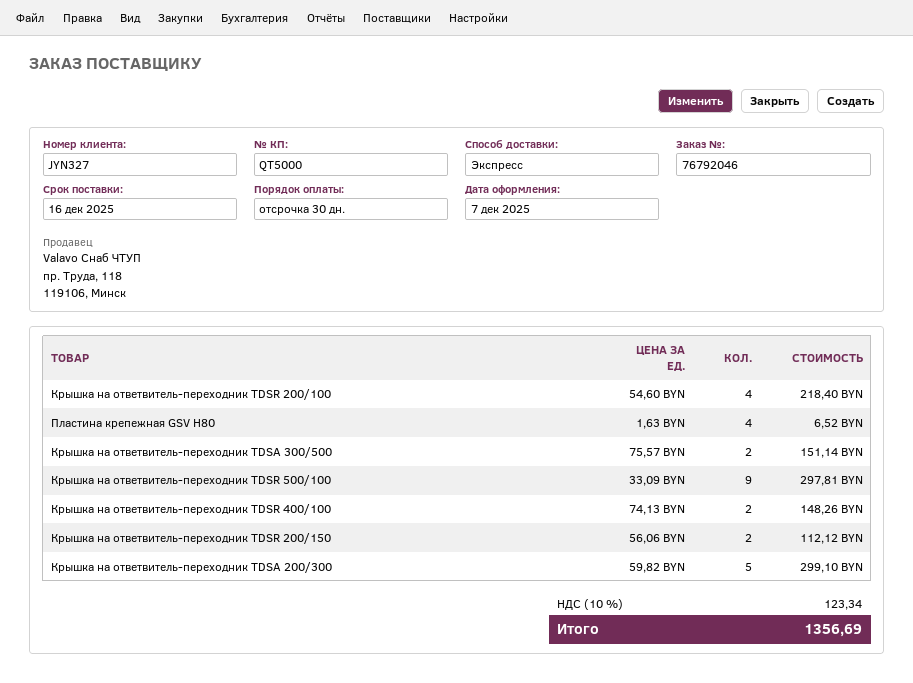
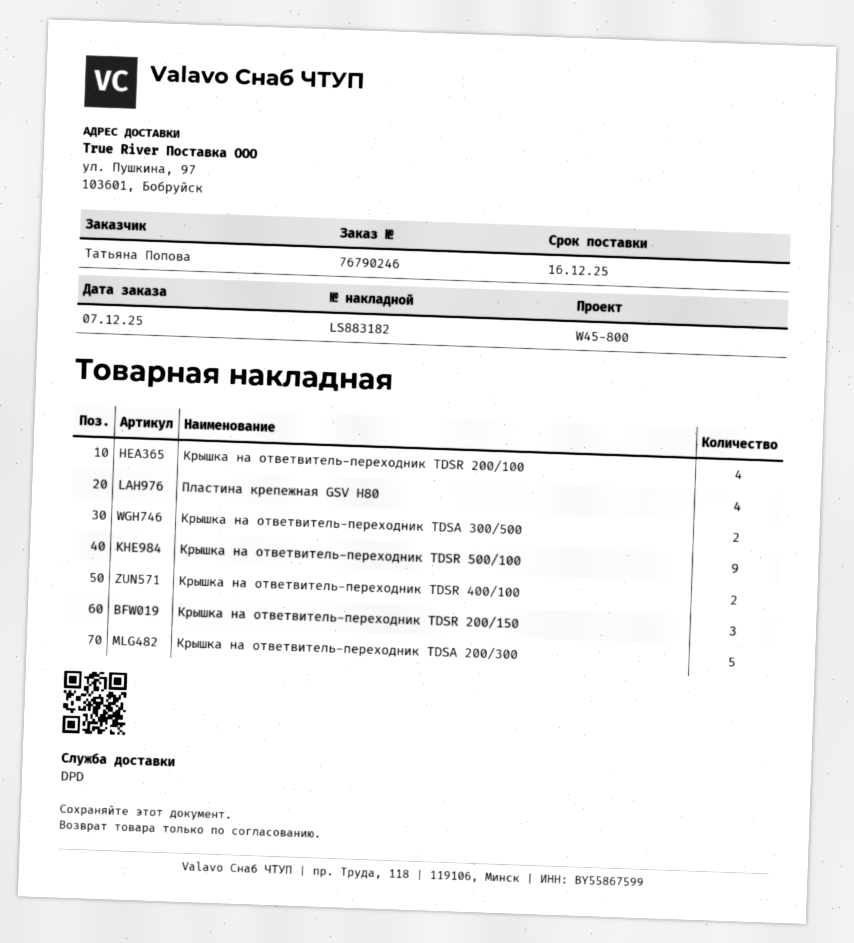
order number: 76792046 -> 76790246
shipping method: express -> DPD
Крышка на ответвитель-переходник TDSR 200/150: 2 -> 3

